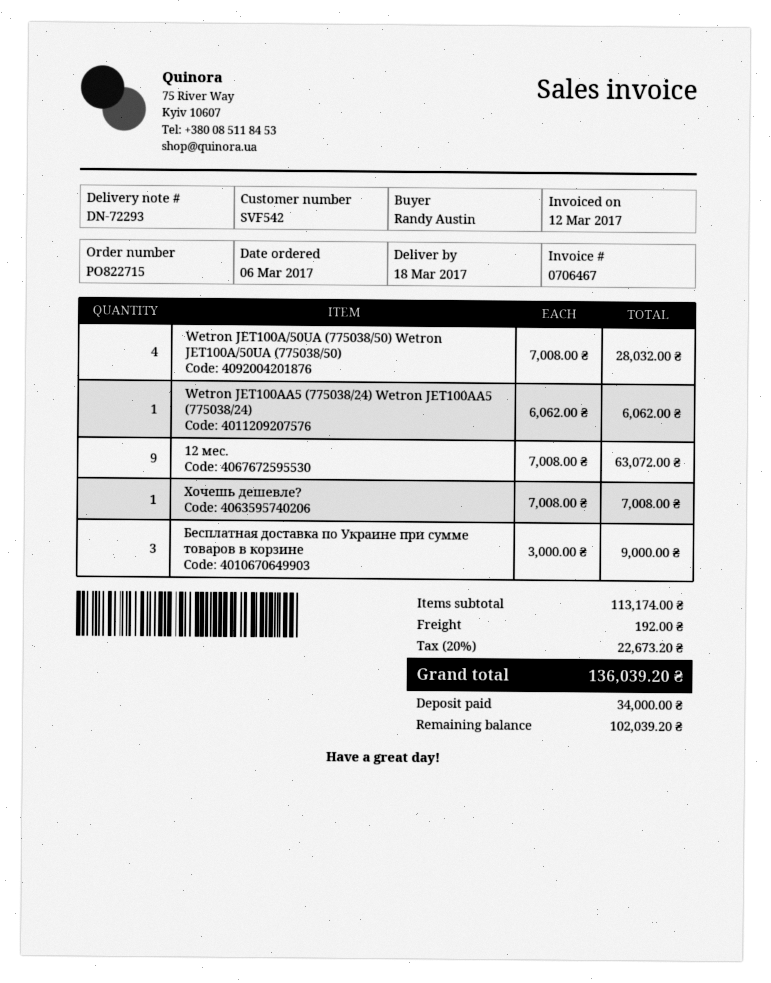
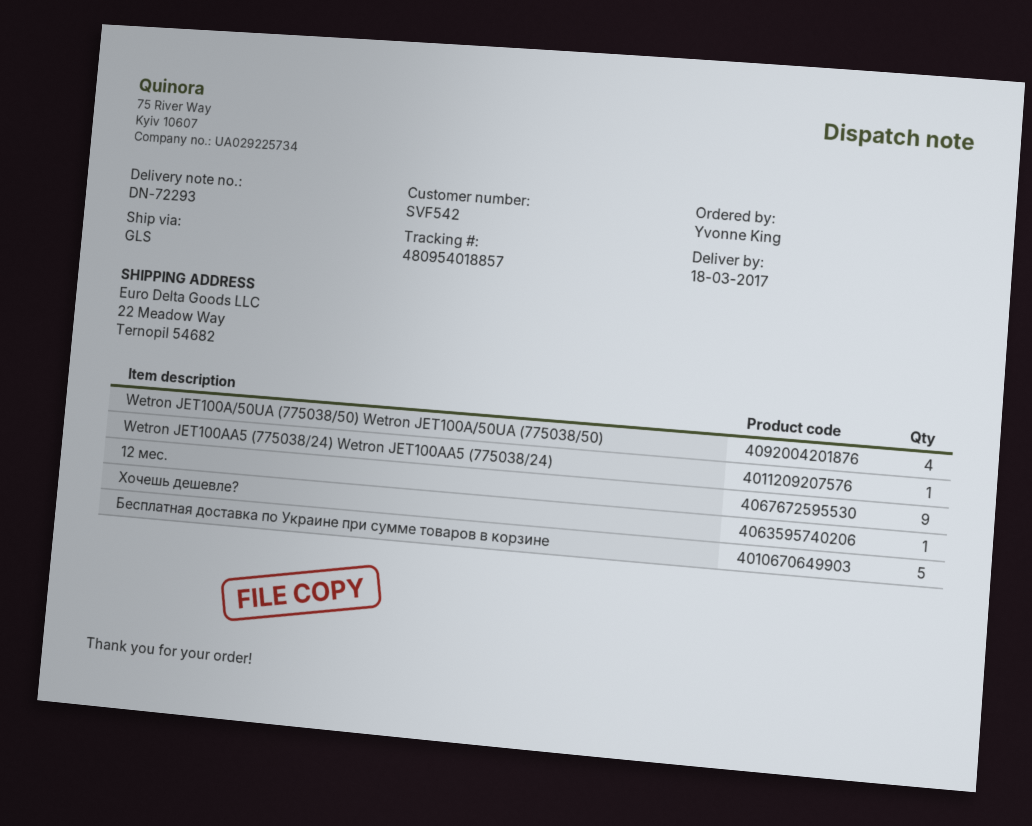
ordered by: Randy Austin -> Yvonne King
Бесплатная доставка по Украине при сумме товаров в корзине: 3 -> 5

